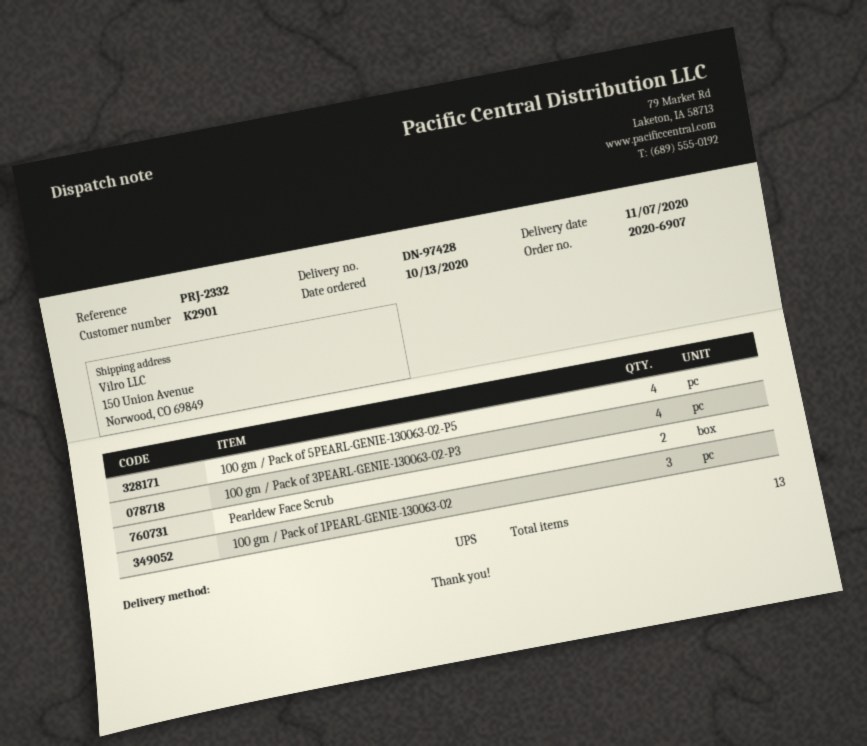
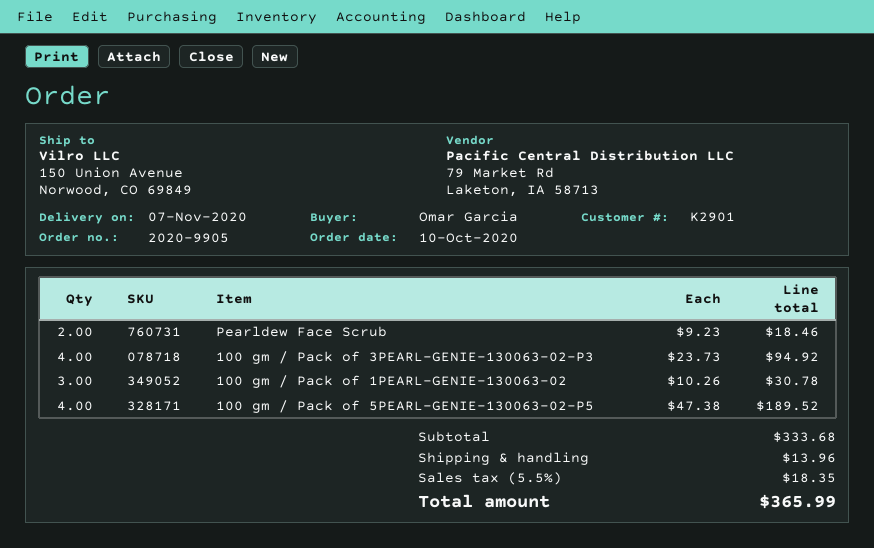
order number: 2020-6907 -> 2020-9905
order date: 2020-10-13 -> 2020-10-10

